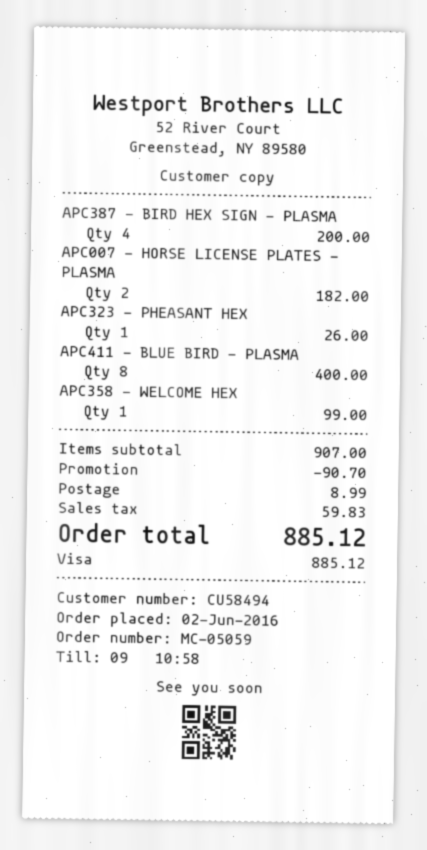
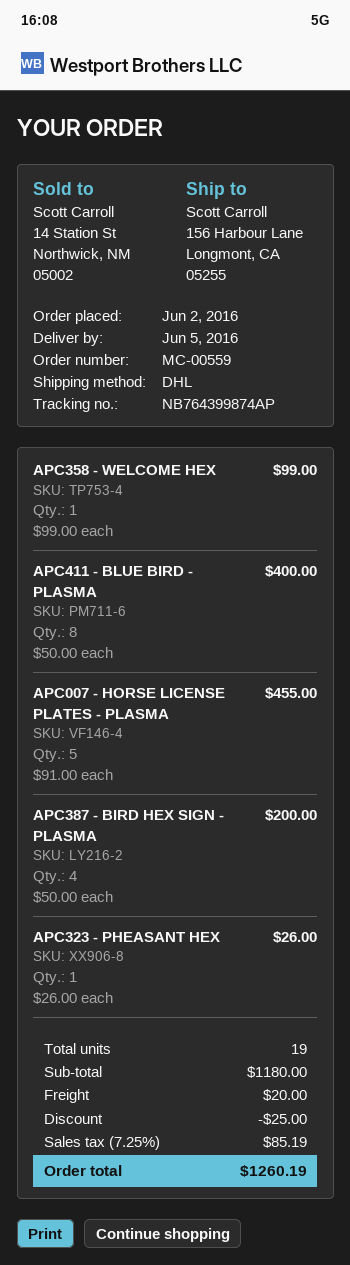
order number: MC-05059 -> MC-00559
APC007 - HORSE LICENSE PLATES - PLASMA: 2 for 182.00 -> 5 for 455.00
subtotal: 907.00 -> 1180.00
discount: 90.70 -> 25.00
shipping: 8.99 -> 20.00
tax: 59.83 -> 85.19
total: 885.12 -> 1260.19

